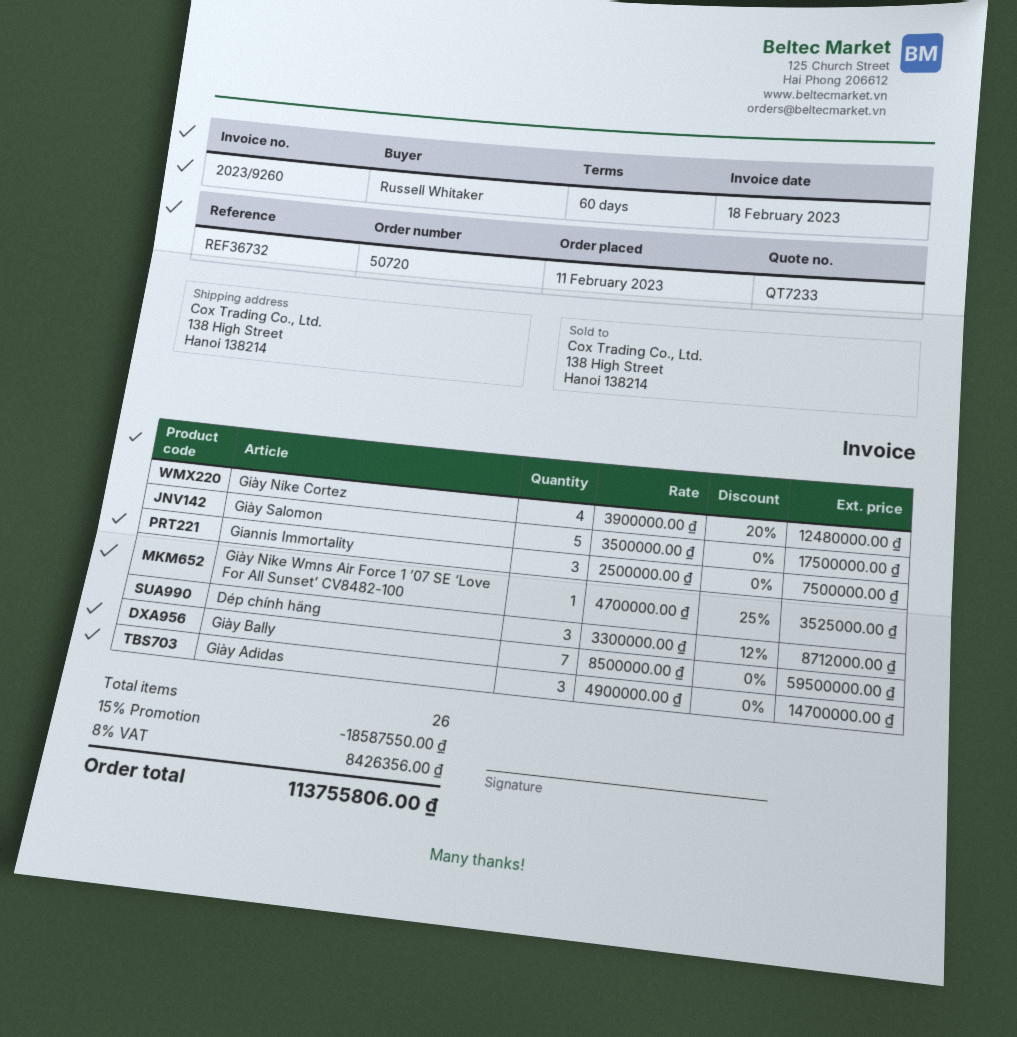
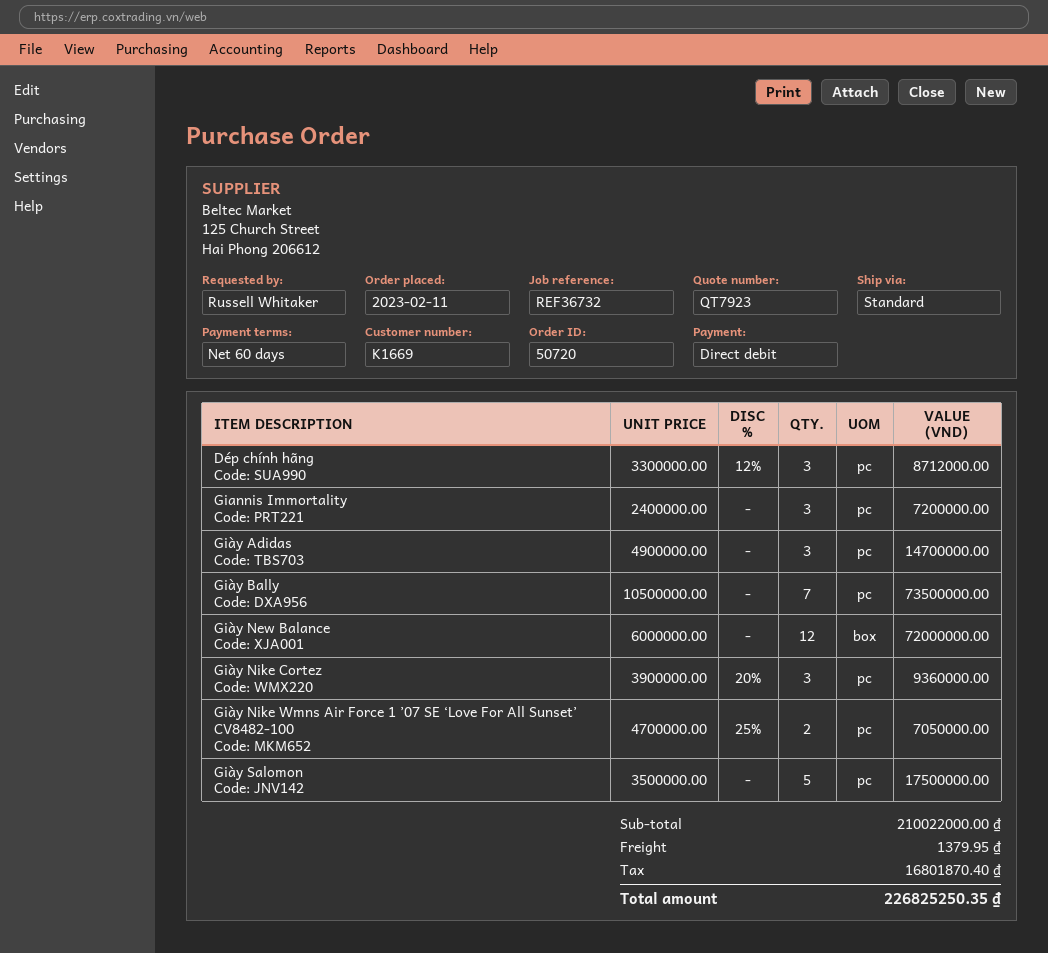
quote number: QT7233 -> QT7923
Giày Nike Cortez: 4 x 3900000.00 - 20% = 12480000.00 -> 3 x 3900000.00 - 20% = 9360000.00
Giannis Immortality: 3 x 2500000.00 = 7500000.00 -> 3 x 2400000.00 = 7200000.00
Giày Nike Wmns Air Force 1 ’07 SE ‘Love For All Sunset’ CV8482-100: 1 x 4700000.00 - 25% = 3525000.00 -> 2 x 4700000.00 - 25% = 7050000.00
Giày Bally: 7 x 8500000.00 = 59500000.00 -> 7 x 10500000.00 = 73500000.00
Giày New Balance: none -> 12 x 6000000.00 = 72000000.00
discount: 15% = 18587550.00 -> none
shipping: none -> 1379.95
tax: 8426356.00 -> 16801870.40
total: 113755806.00 -> 226825250.35

